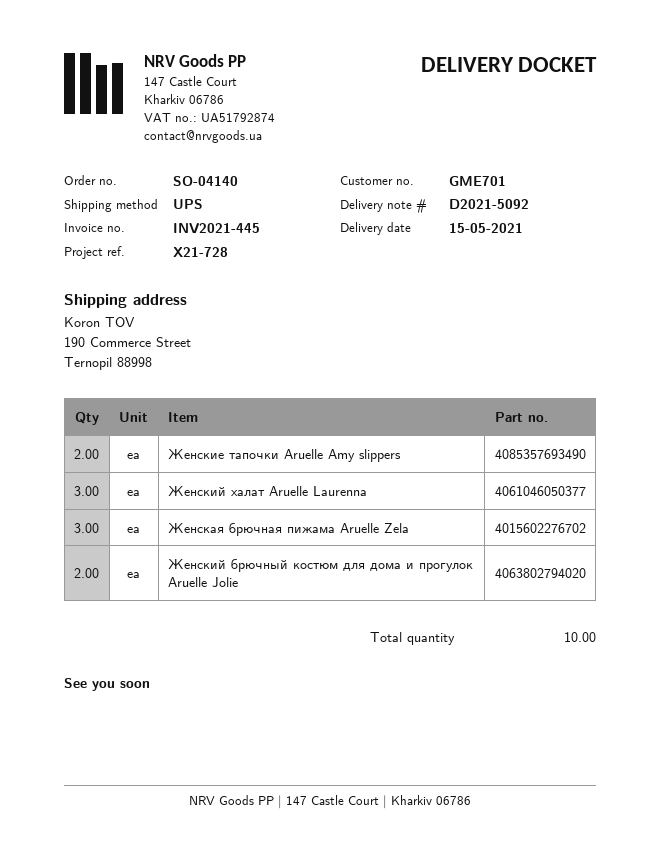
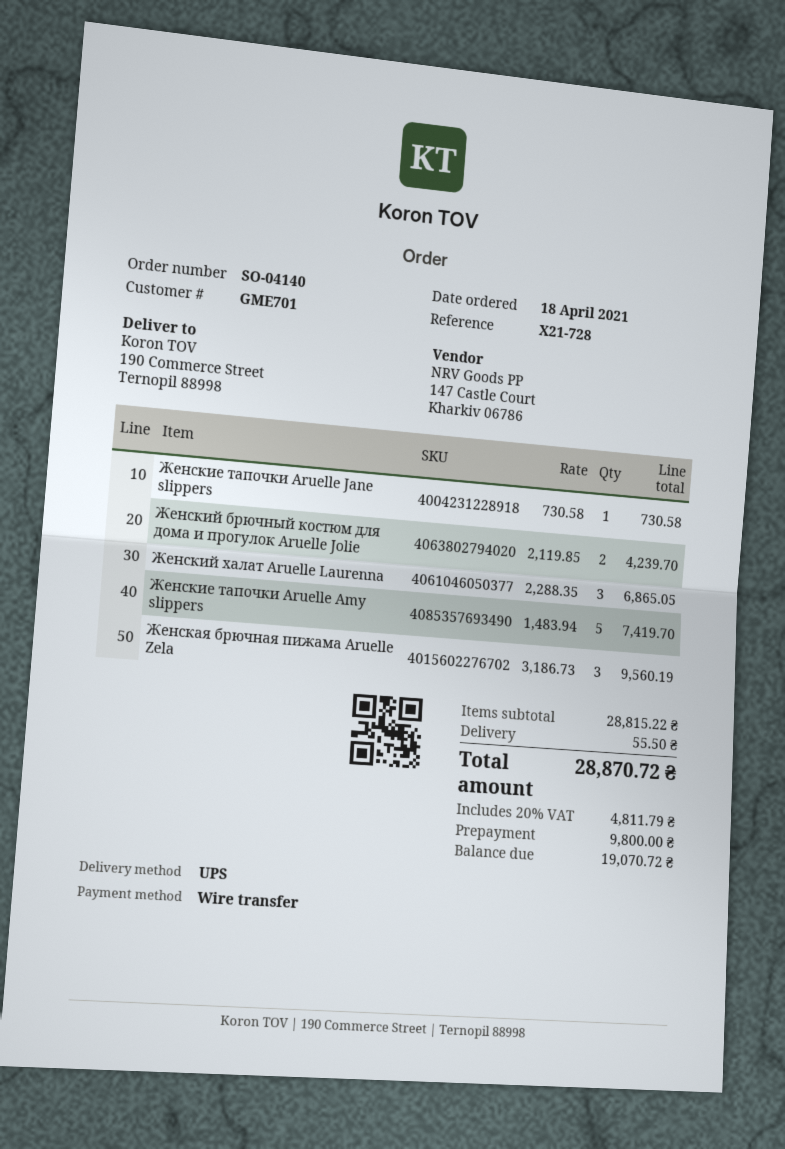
Женские тапочки Aruelle Amy slippers: 2 -> 5
Женские тапочки Aruelle Jane slippers: none -> 1

